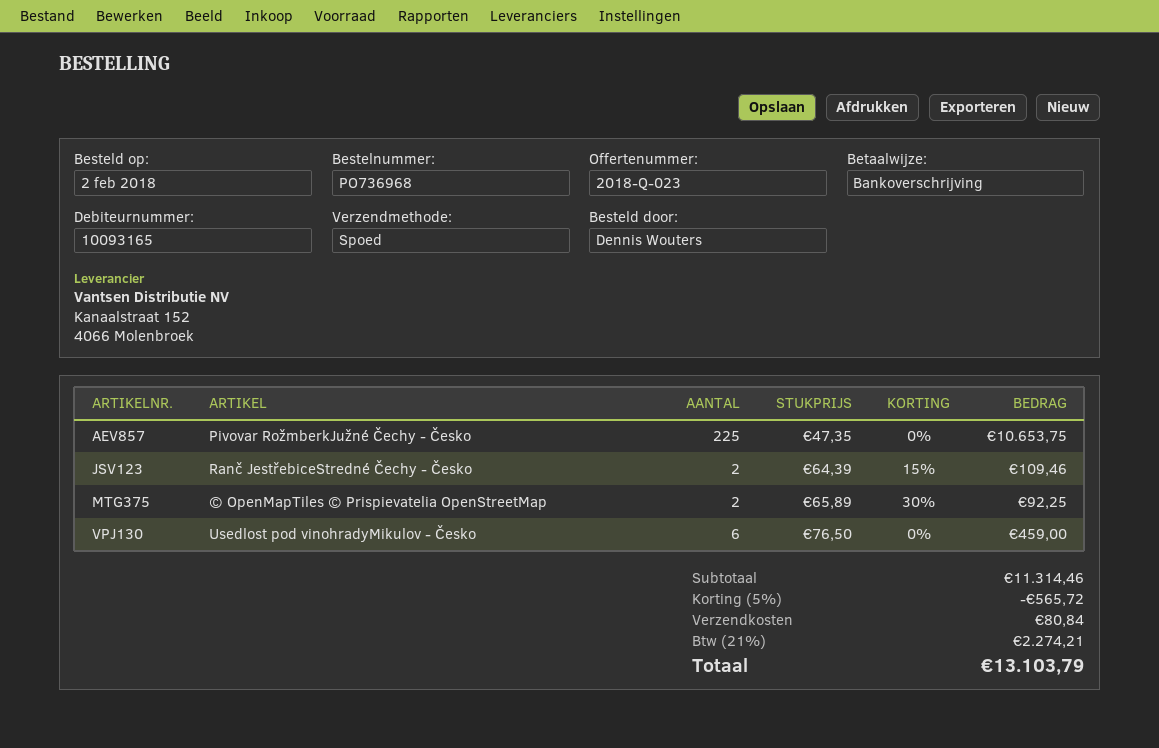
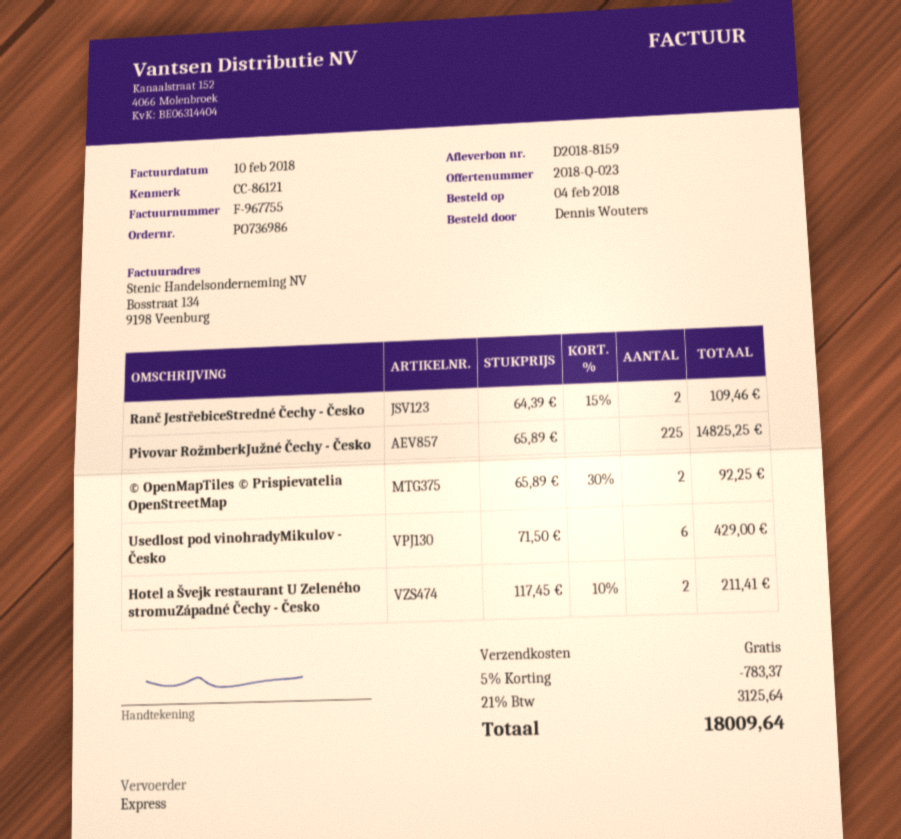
order number: PO736968 -> PO736986
order date: 2018-02-02 -> 2018-02-04
Pivovar RožmberkJužné Čechy - Česko: 225 x 47.35 = 10653.75 -> 225 x 65.89 = 14825.25
Usedlost pod vinohradyMikulov - Česko: 6 x 76.50 = 459.00 -> 6 x 71.50 = 429.00
Hotel a Švejk restaurant U Zeleného stromuZápadné Čechy - Česko: none -> 2 x 117.45 - 10% = 211.41
discount: 5% = 565.72 -> 5% = 783.37
shipping: 80.84 -> 0.00
tax: 21% = 2274.21 -> 21% = 3125.64
total: 13103.79 -> 18009.64

